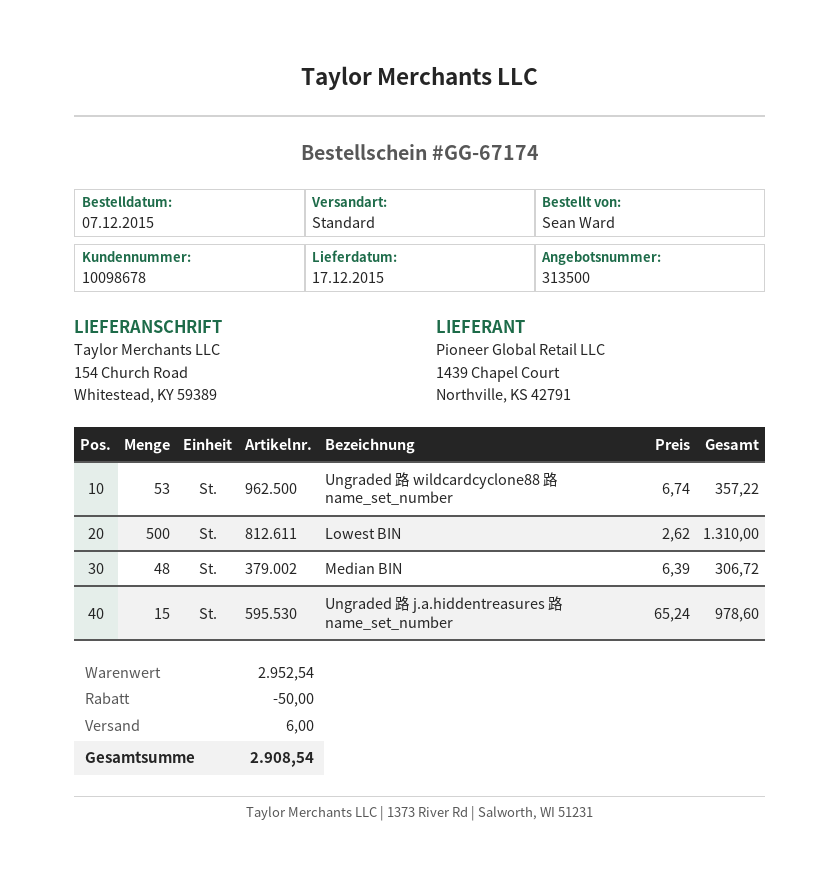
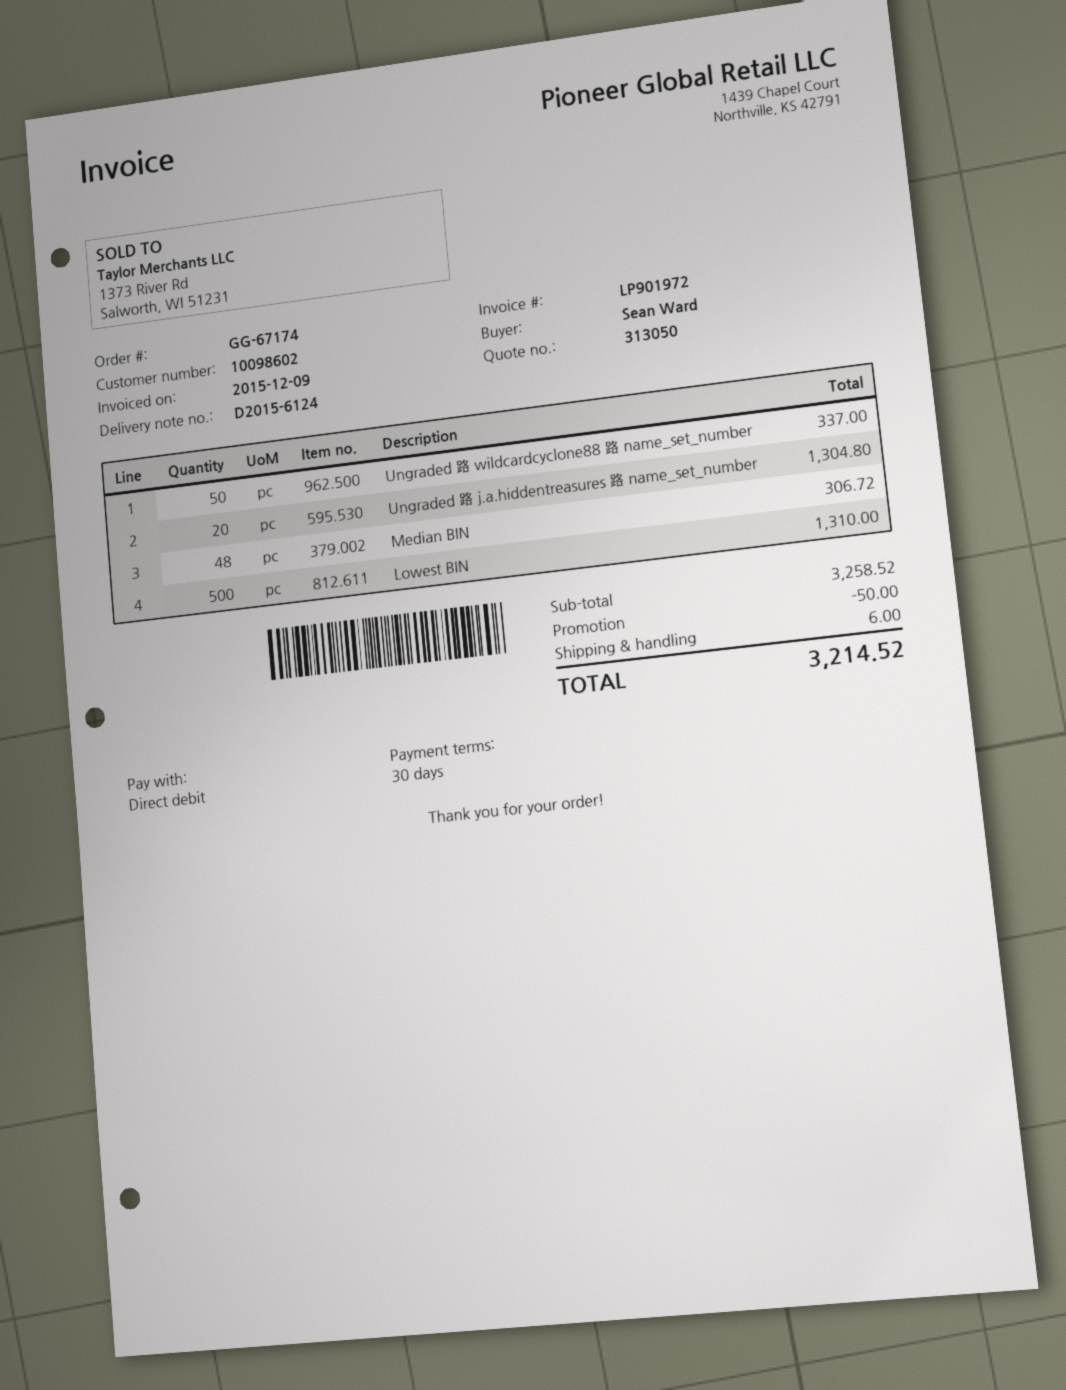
quote number: 313500 -> 313050
customer number: 10098678 -> 10098602
Ungraded 路 wildcardcyclone88 路 name_set_number: 53 for 357.22 -> 50 for 337.00
Ungraded 路 j.a.hiddentreasures 路 name_set_number: 15 for 978.60 -> 20 for 1304.80
subtotal: 2952.54 -> 3258.52
total: 2908.54 -> 3214.52

